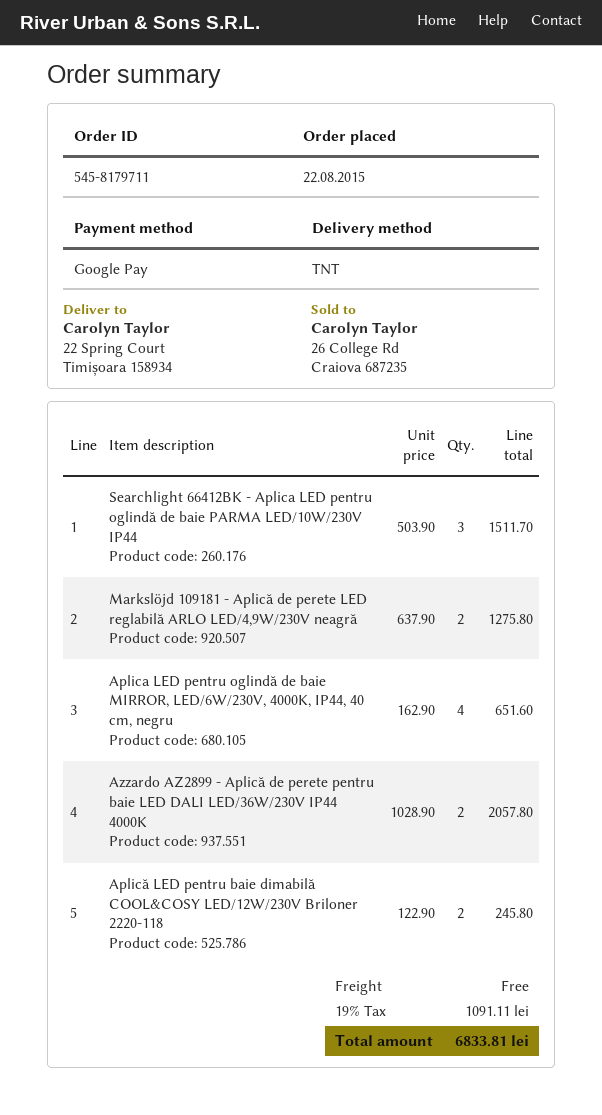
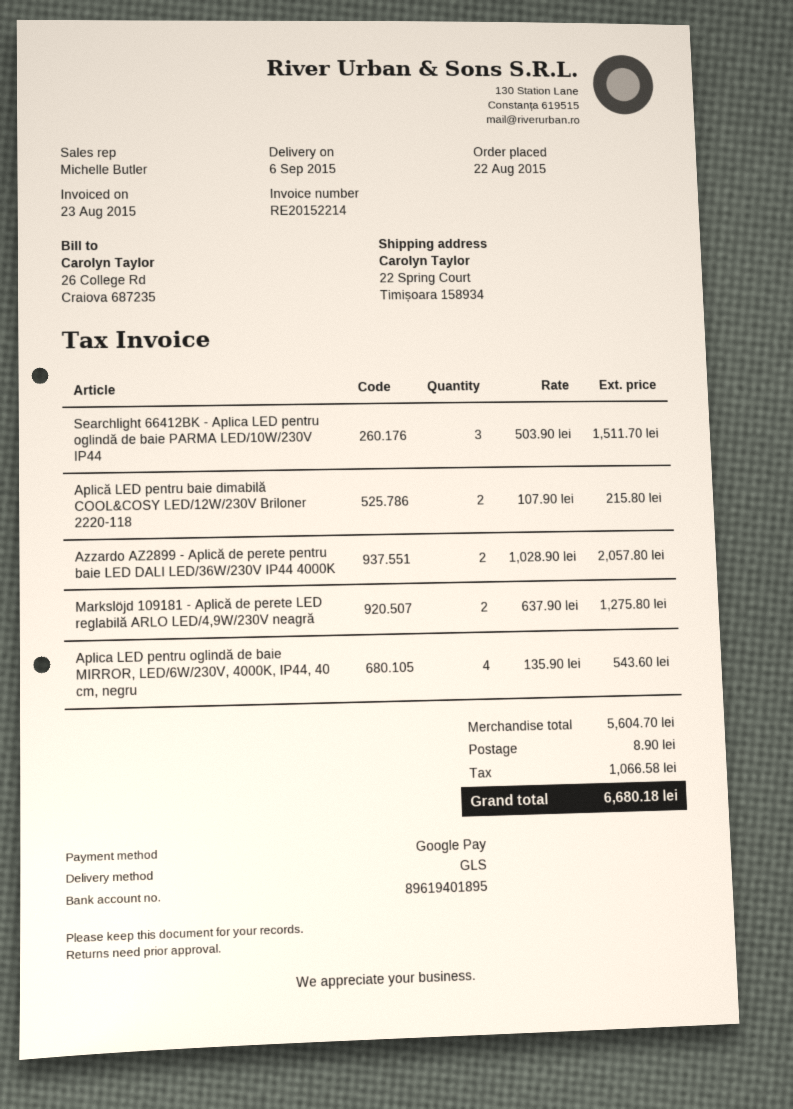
shipping method: TNT -> GLS
Aplica LED pentru oglindă de baie MIRROR, LED/6W/230V, 4000K, IP44, 40 cm, negru: 4 x 162.90 = 651.60 -> 4 x 135.90 = 543.60
Aplică LED pentru baie dimabilă COOL&COSY LED/12W/230V Briloner 2220-118: 2 x 122.90 = 245.80 -> 2 x 107.90 = 215.80
shipping: 0.00 -> 8.90
tax: 1091.11 -> 1066.58
total: 6833.81 -> 6680.18

